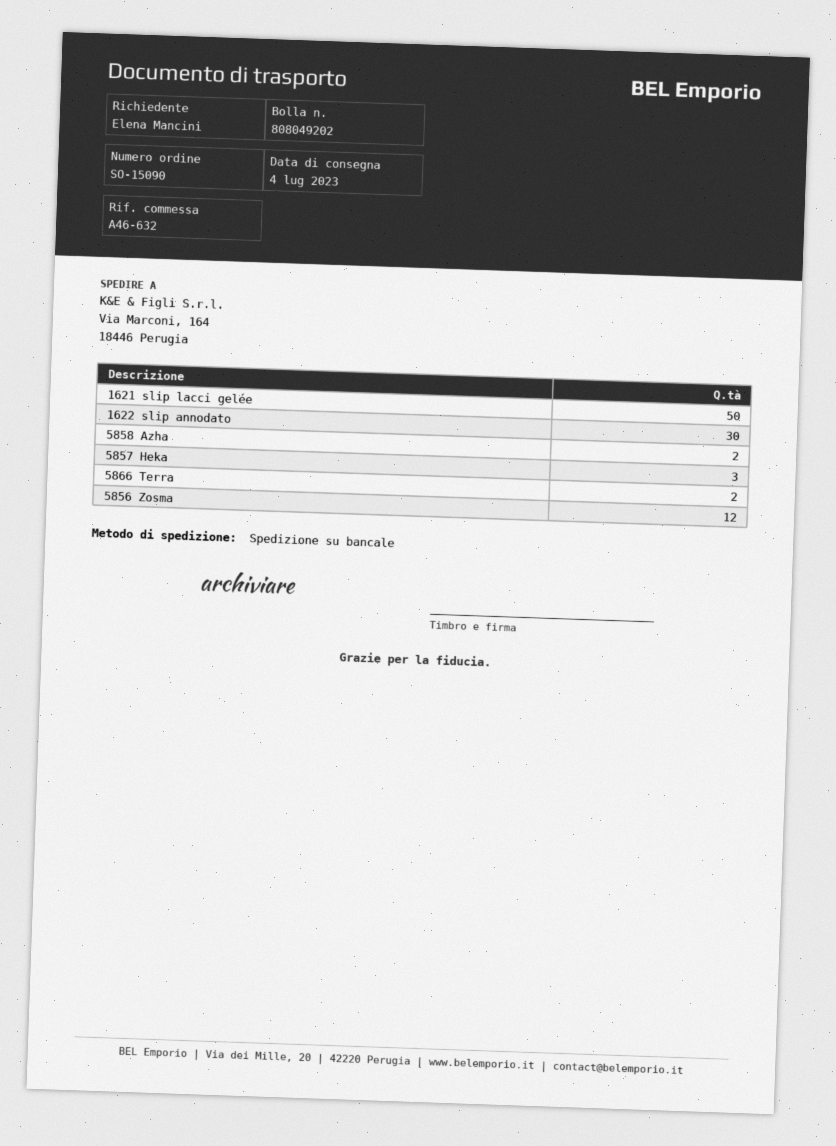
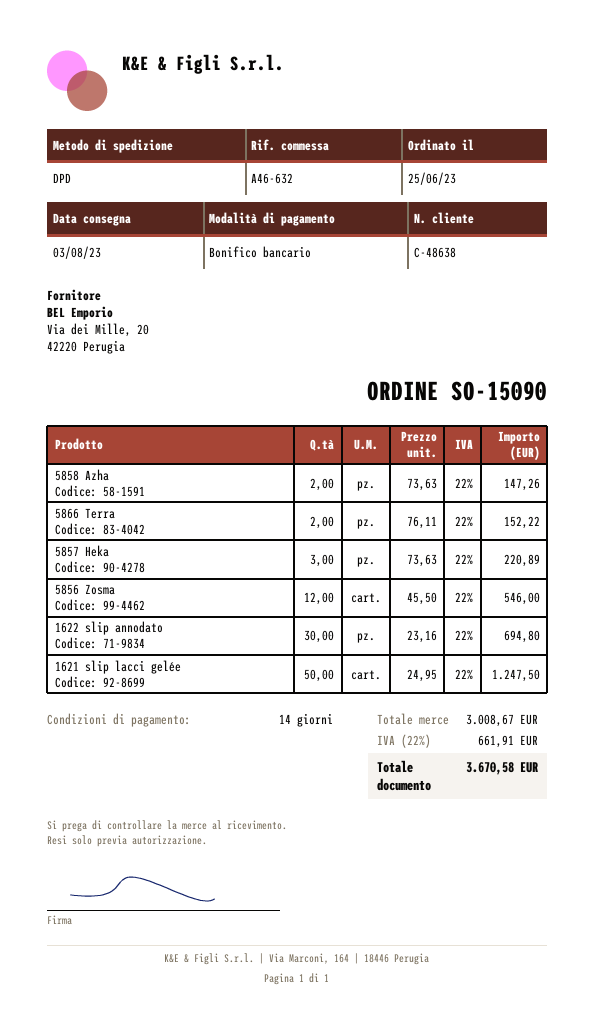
delivery date: 2023-07-04 -> 2023-08-03
shipping method: pallet freight -> DPD

